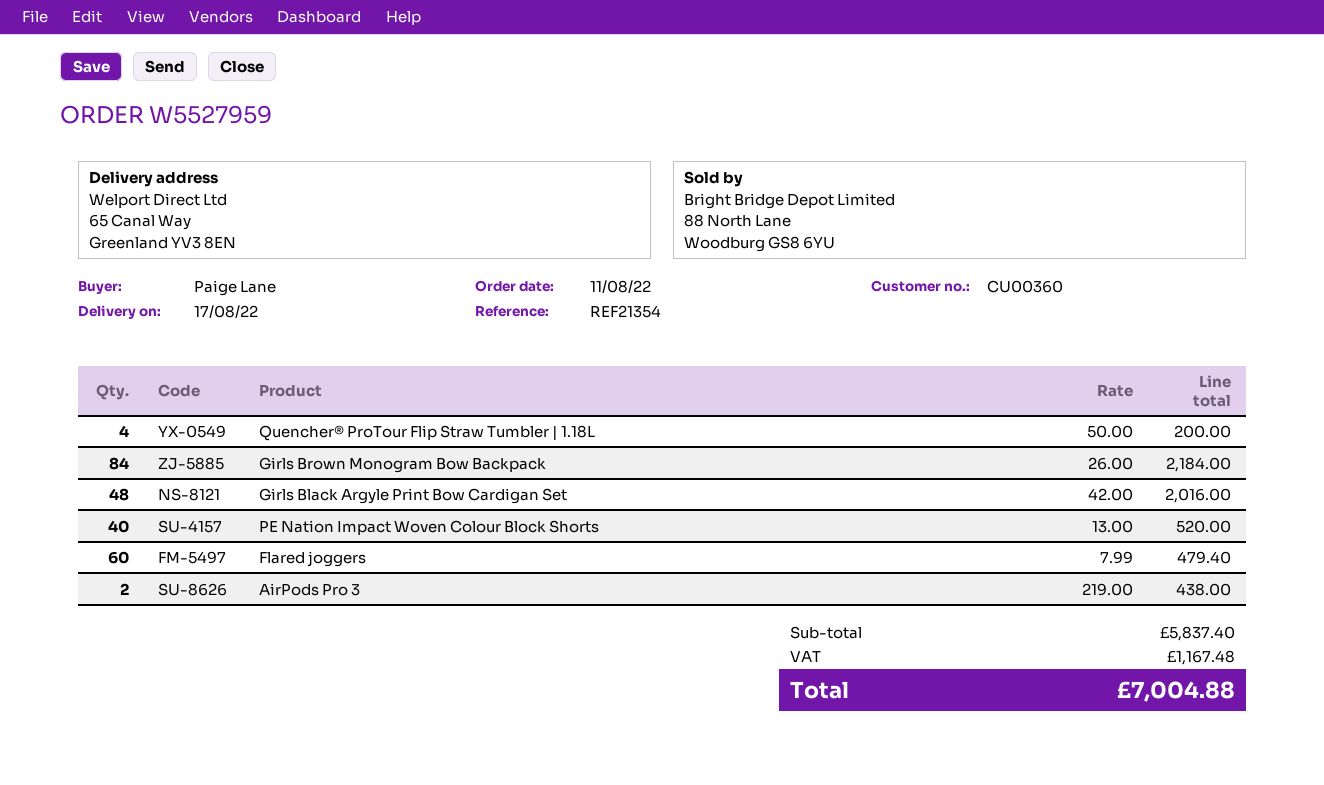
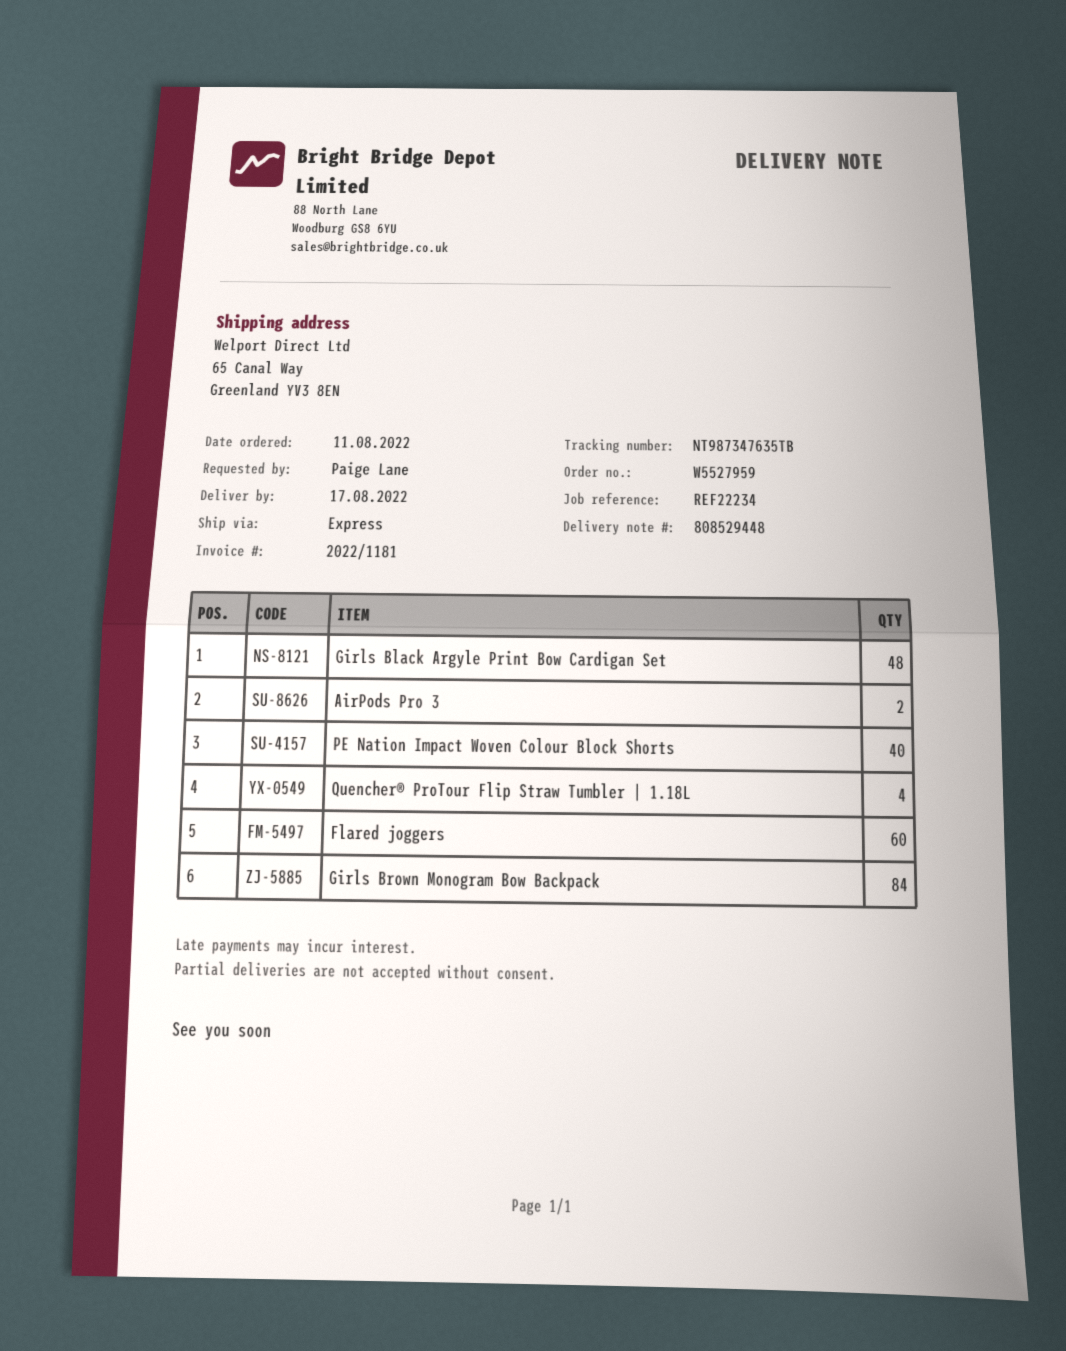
reference: REF21354 -> REF22234

